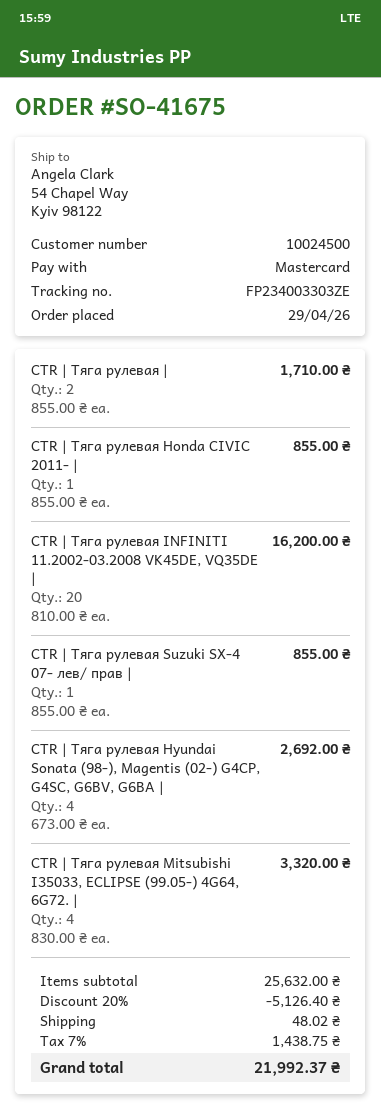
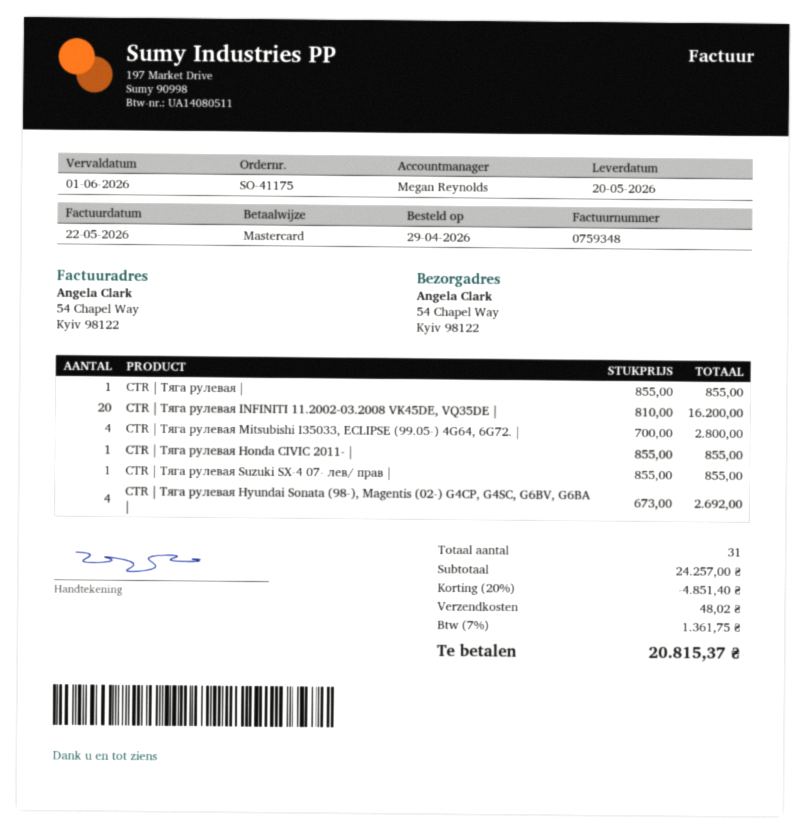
order number: SO-41675 -> SO-41175
CTR | Тяга рулевая |: 2 x 855.00 = 1710.00 -> 1 x 855.00 = 855.00
CTR | Тяга рулевая Mitsubishi I35033, ECLIPSE (99.05-) 4G64, 6G72. |: 4 x 830.00 = 3320.00 -> 4 x 700.00 = 2800.00
subtotal: 25632.00 -> 24257.00
discount: 20% = 5126.40 -> 20% = 4851.40
tax: 7% = 1438.75 -> 7% = 1361.75
total: 21992.37 -> 20815.37

